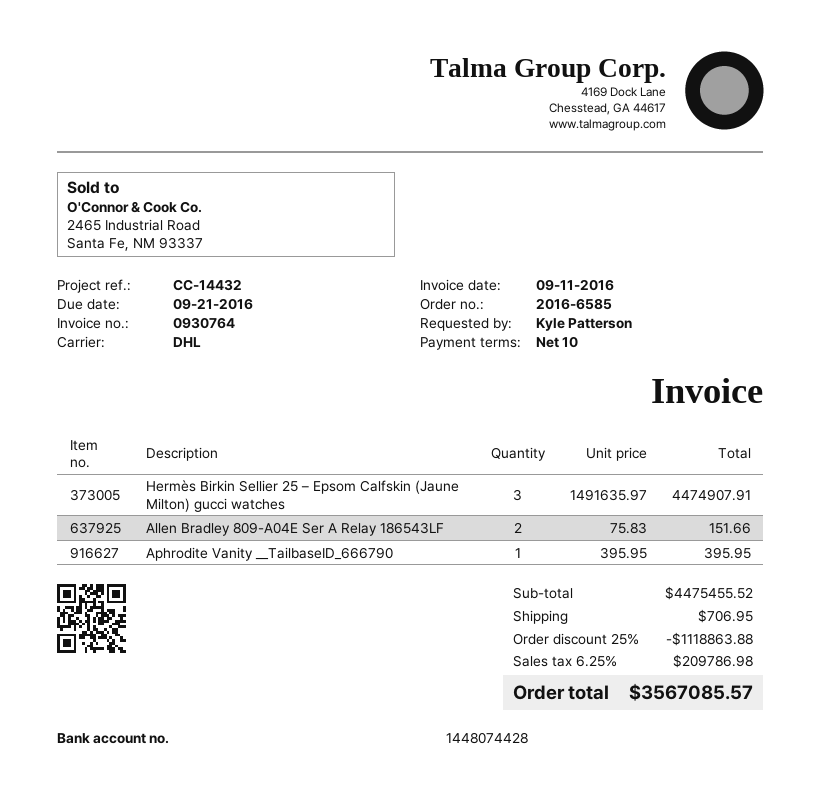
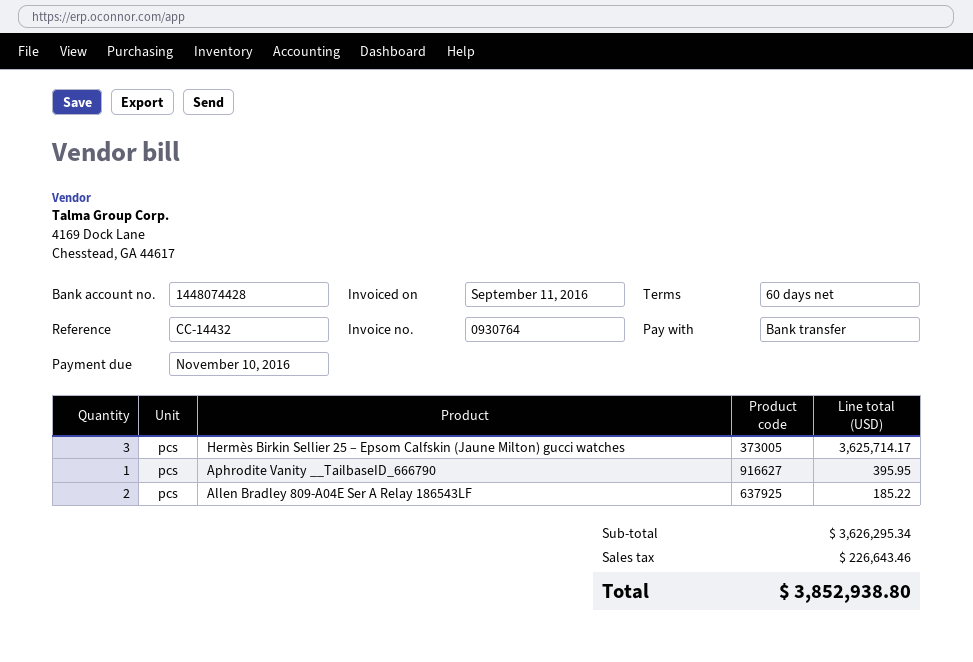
payment terms: 10 days -> 60 days
due date: 2016-09-21 -> 2016-11-10
Hermès Birkin Sellier 25 – Epsom Calfskin (Jaune Milton) gucci watches: 3 for 4474907.91 -> 3 for 3625714.17
Allen Bradley 809-A04E Ser A Relay 186543LF: 2 for 151.66 -> 2 for 185.22
subtotal: 4475455.52 -> 3626295.34
discount: 25% = 1118863.88 -> none
shipping: 706.95 -> none
tax: 209786.98 -> 226643.46
total: 3567085.57 -> 3852938.80

